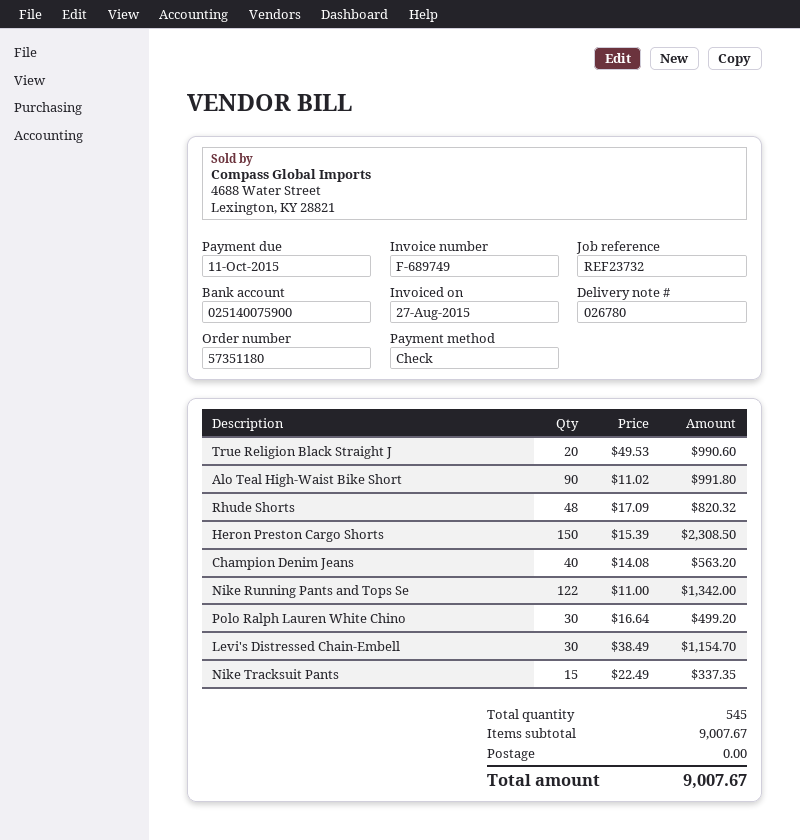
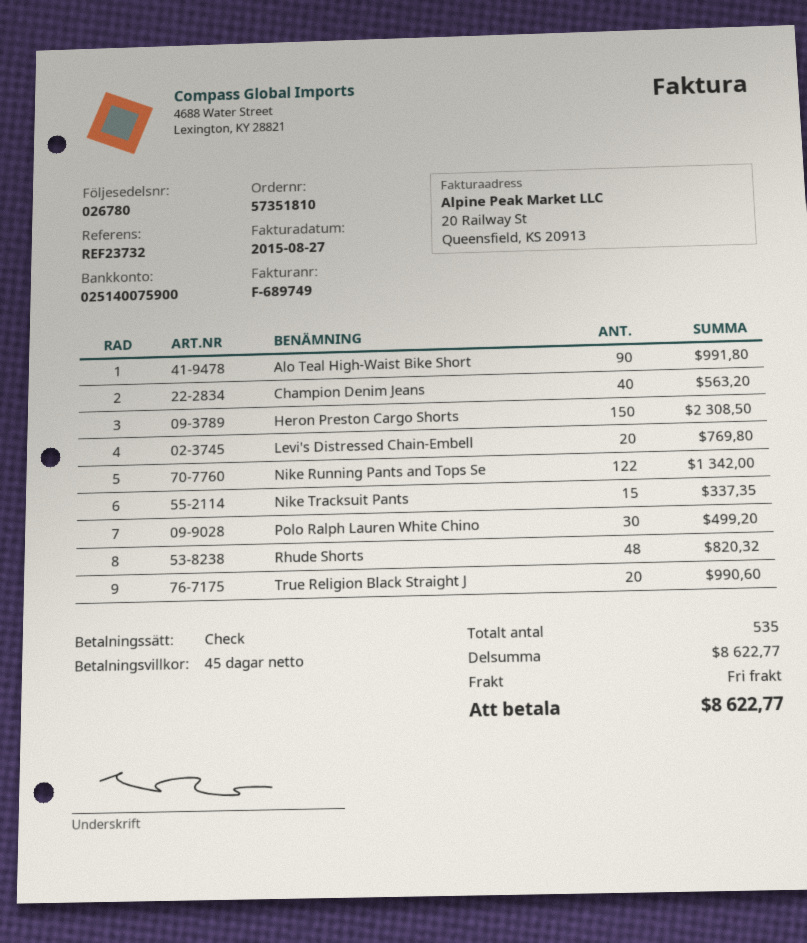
order number: 57351180 -> 57351810
Levi's Distressed Chain-Embell: 30 for 1154.70 -> 20 for 769.80
total quantity: 545 -> 535
subtotal: 9007.67 -> 8622.77
total: 9007.67 -> 8622.77

